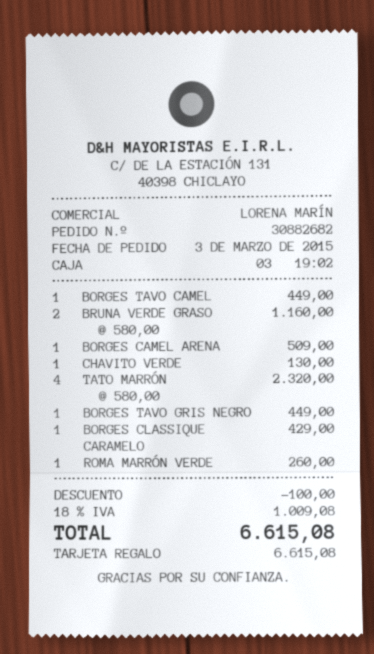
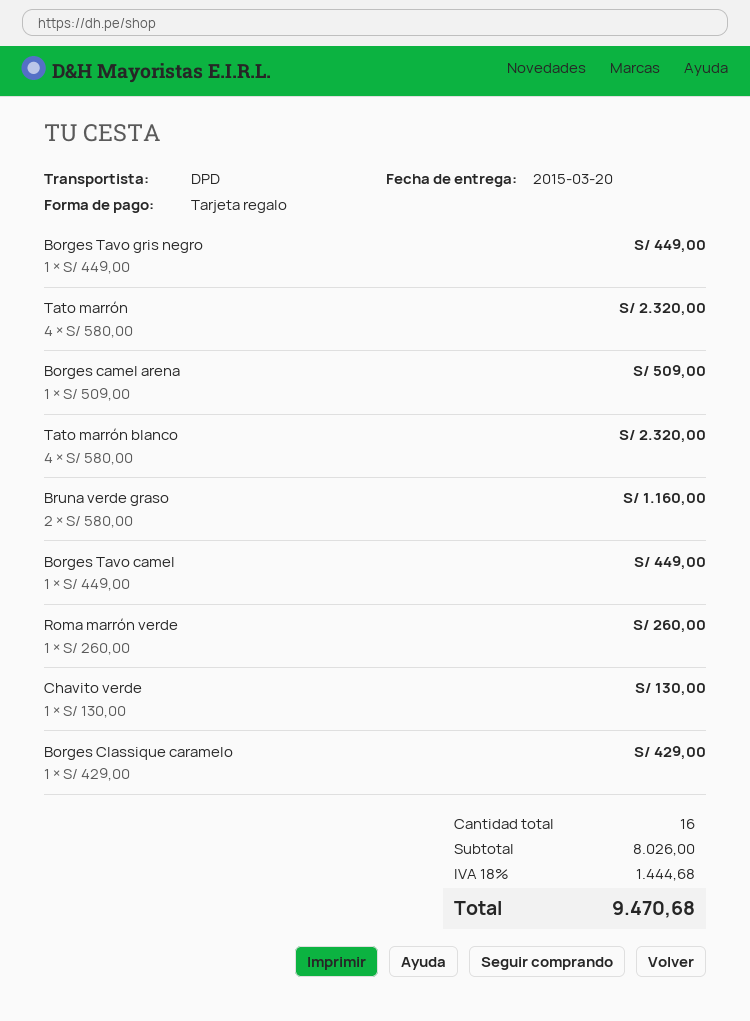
Tato marrón blanco: none -> 4 x 580.00 = 2320.00
discount: 100.00 -> none
tax: 18% = 1009.08 -> 18% = 1444.68
total: 6615.08 -> 9470.68

